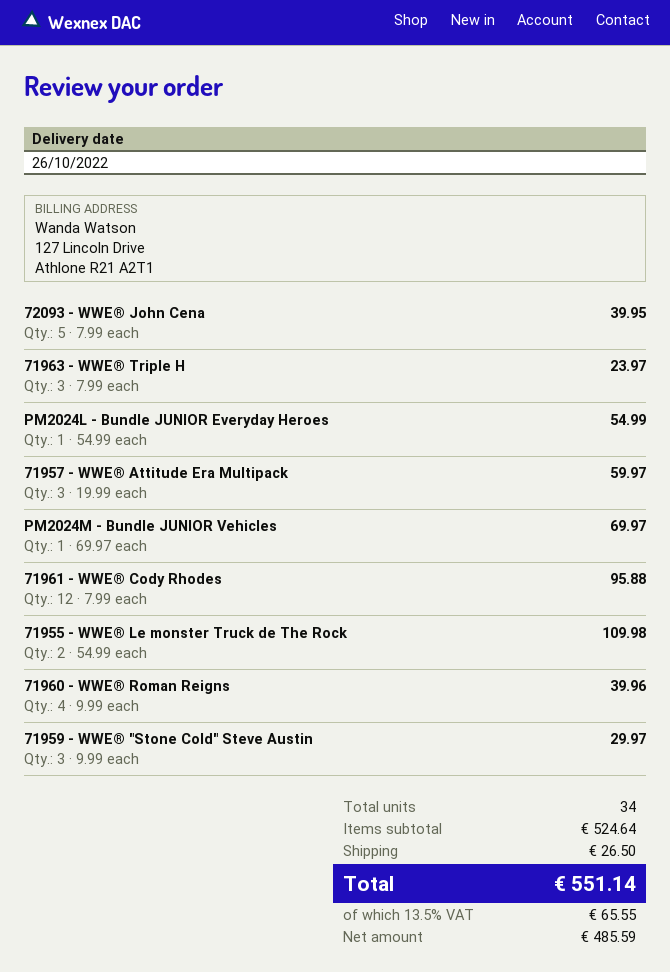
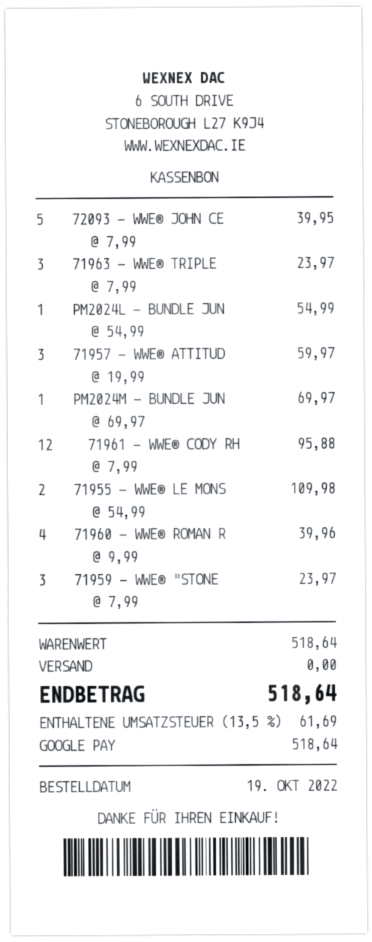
71959 - WWE® "Stone Cold" Steve Austin: 3 x 9.99 = 29.97 -> 3 x 7.99 = 23.97
subtotal: 524.64 -> 518.64
shipping: 26.50 -> 0.00
tax: 13.5% = 65.55 -> 13.5% = 61.69
total: 551.14 -> 518.64

